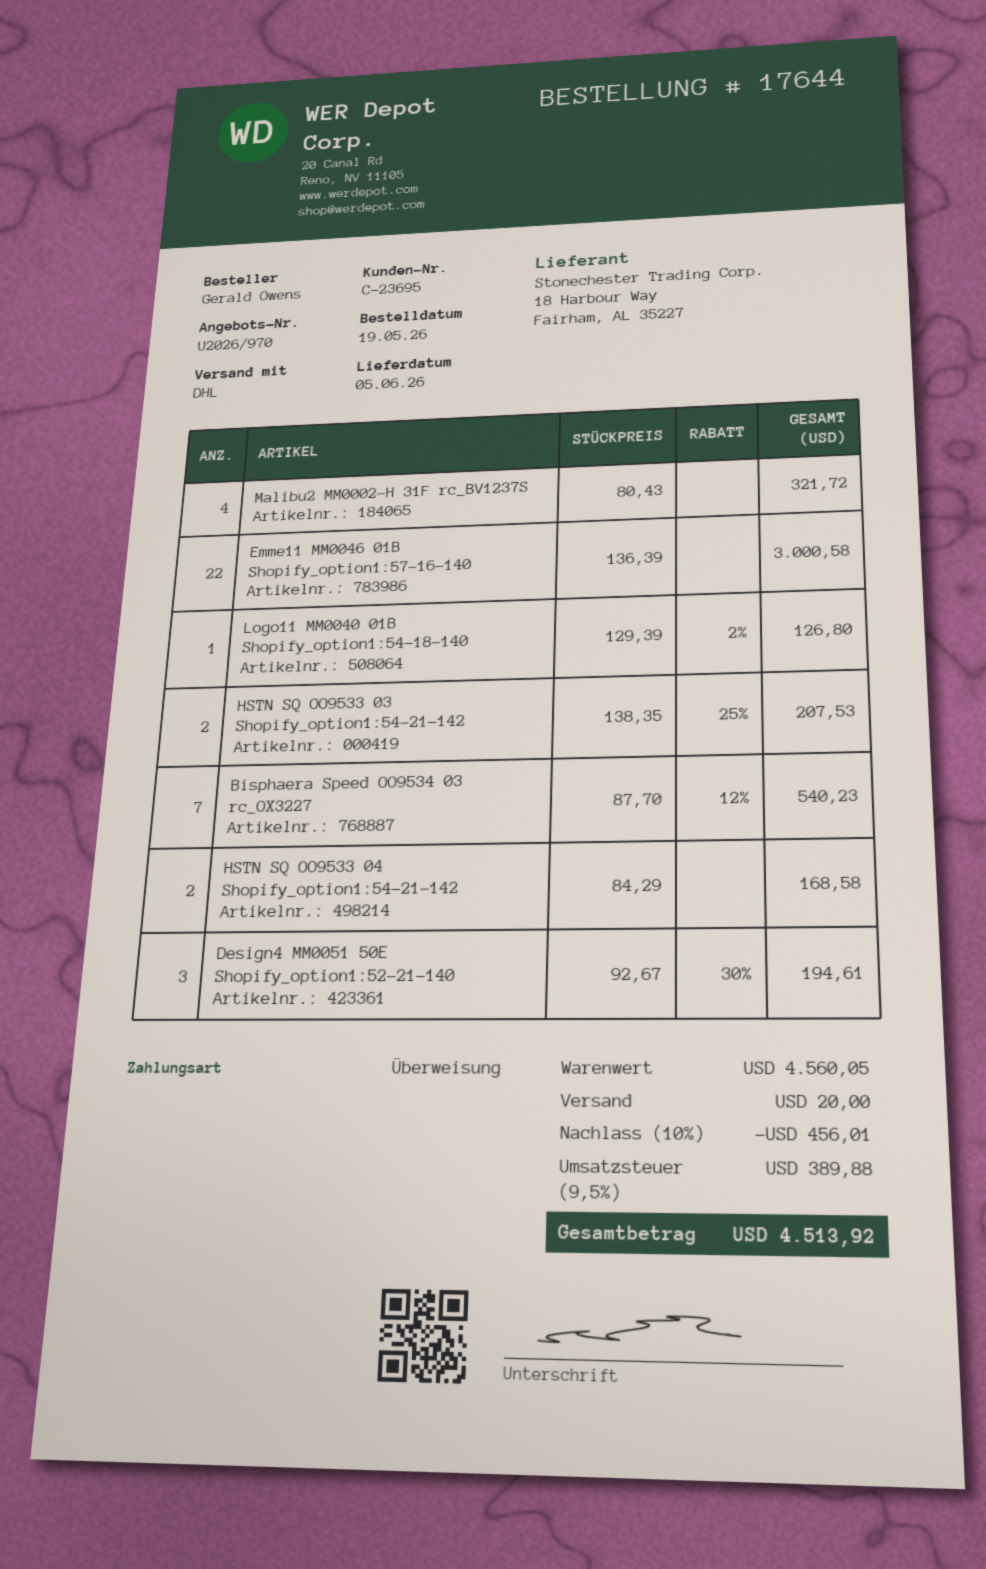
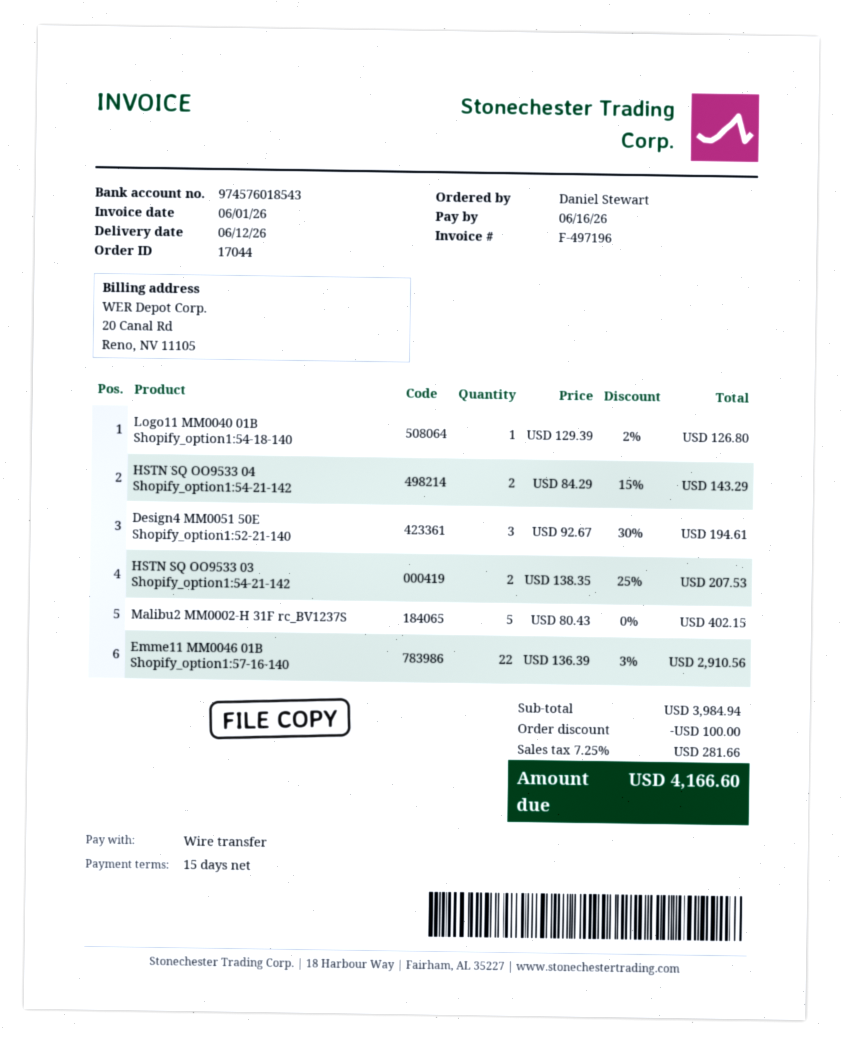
order number: 17644 -> 17044
delivery date: 2026-06-05 -> 2026-06-12
ordered by: Gerald Owens -> Daniel Stewart
Malibu2 MM0002-H 31F rc_BV1237S: 4 x 80.43 = 321.72 -> 5 x 80.43 = 402.15
Emme11 MM0046 01B Shopify_option1:57-16-140: 22 x 136.39 = 3000.58 -> 22 x 136.39 - 3% = 2910.56
Bisphaera Speed OO9534 03 rc_OX3227: 7 x 87.70 - 12% = 540.23 -> none
HSTN SQ OO9533 04 Shopify_option1:54-21-142: 2 x 84.29 = 168.58 -> 2 x 84.29 - 15% = 143.29
subtotal: 4560.05 -> 3984.94
discount: 456.01 -> 100.00
shipping: 20.00 -> none
tax: 9.5% = 389.88 -> 7.25% = 281.66
total: 4513.92 -> 4166.60

